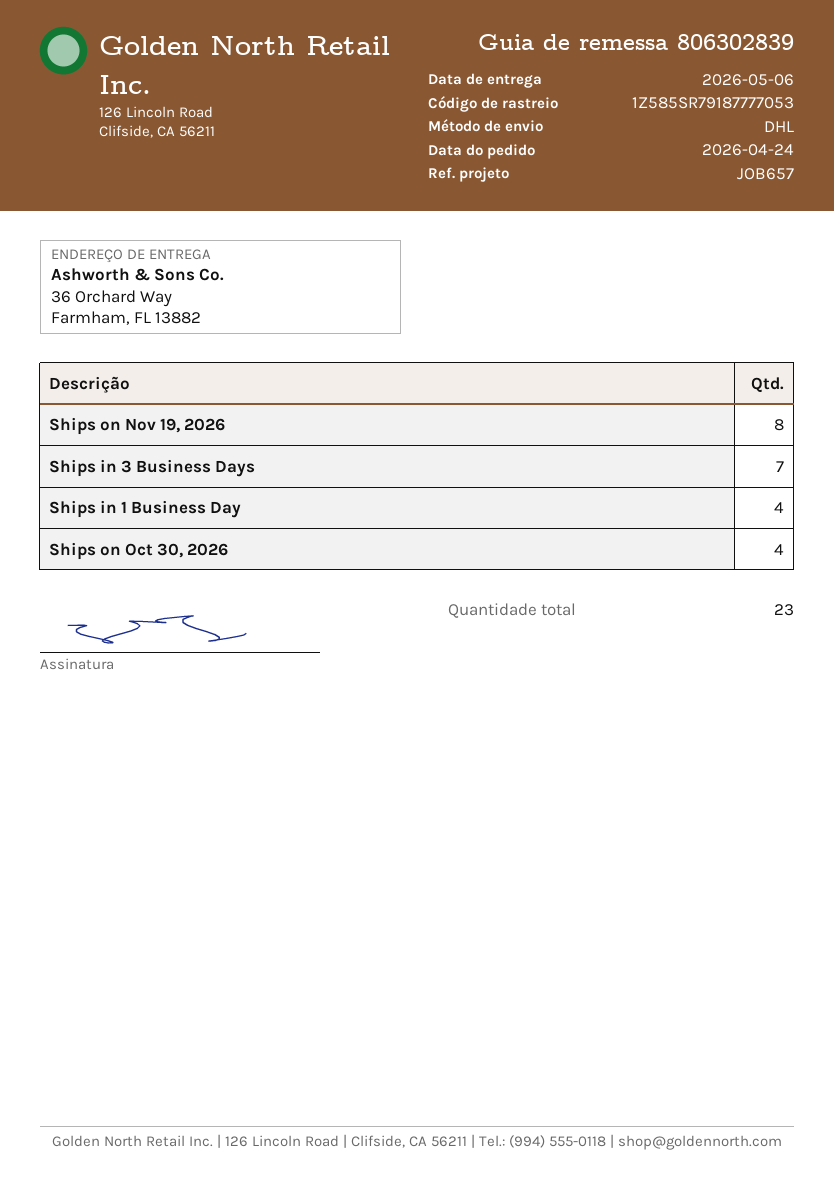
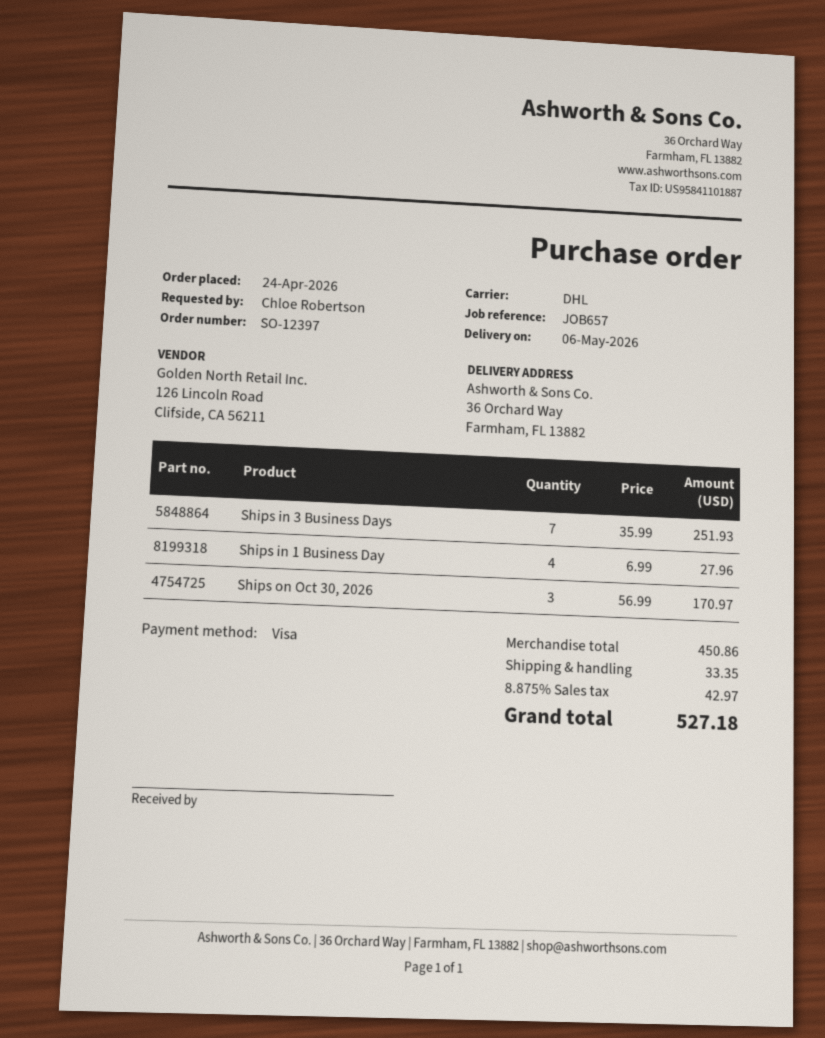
Ships on Nov 19, 2026: 8 -> none
Ships on Oct 30, 2026: 4 -> 3

